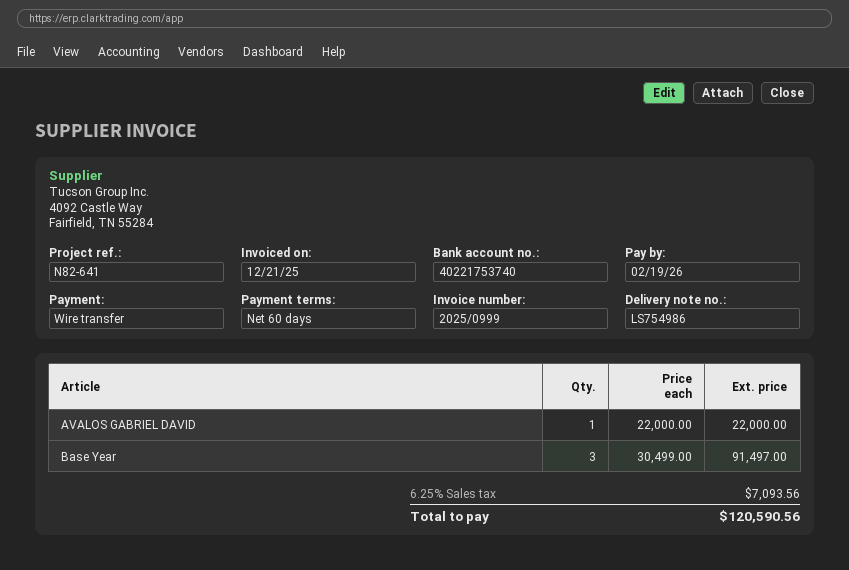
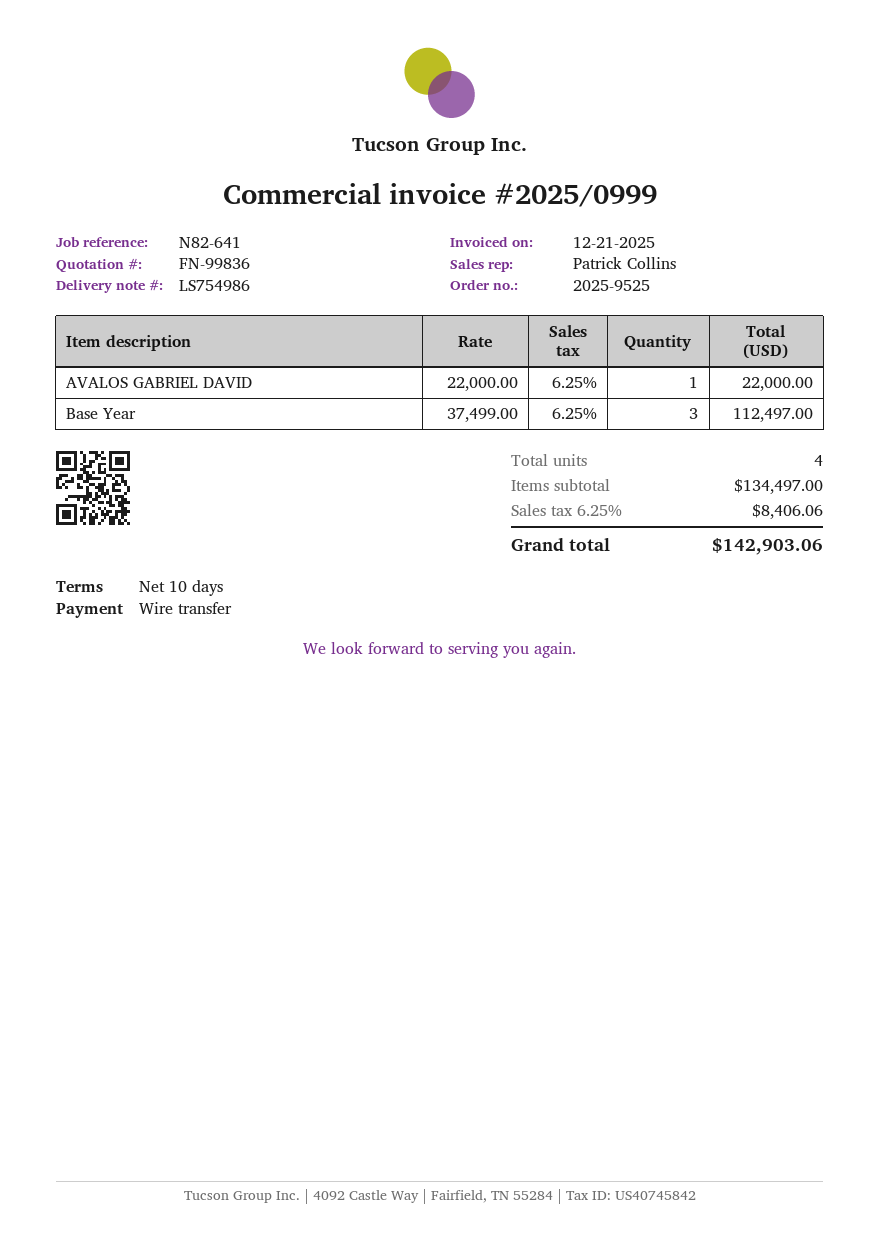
payment terms: 60 days -> 10 days
Base Year: 3 x 30499.00 = 91497.00 -> 3 x 37499.00 = 112497.00
tax: 6.25% = 7093.56 -> 6.25% = 8406.06
total: 120590.56 -> 142903.06

